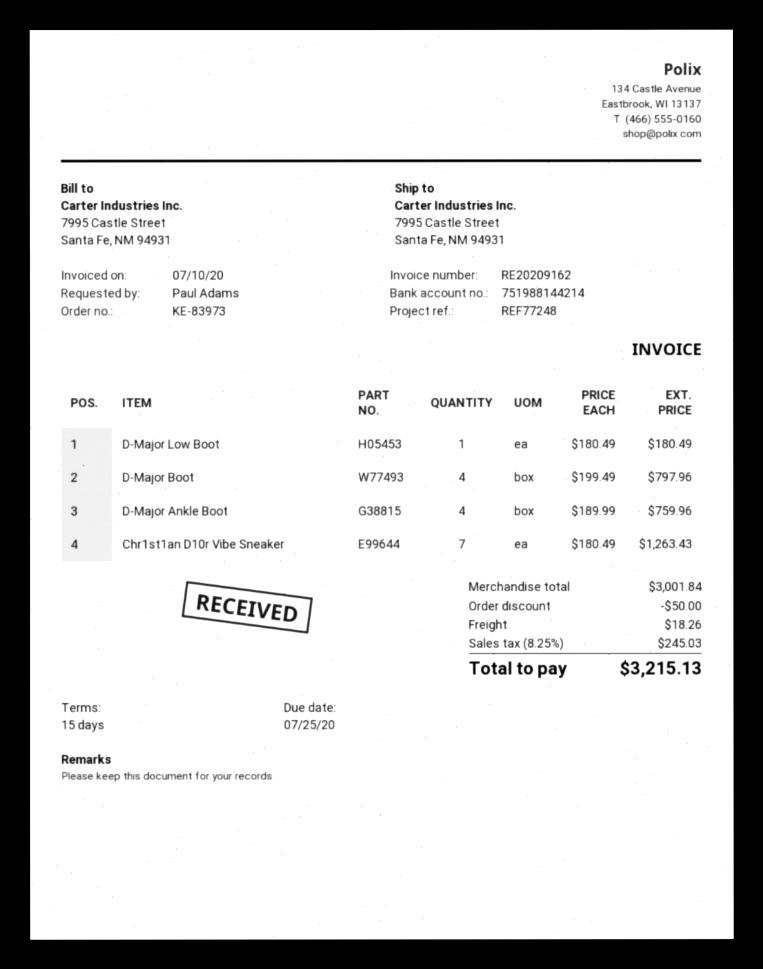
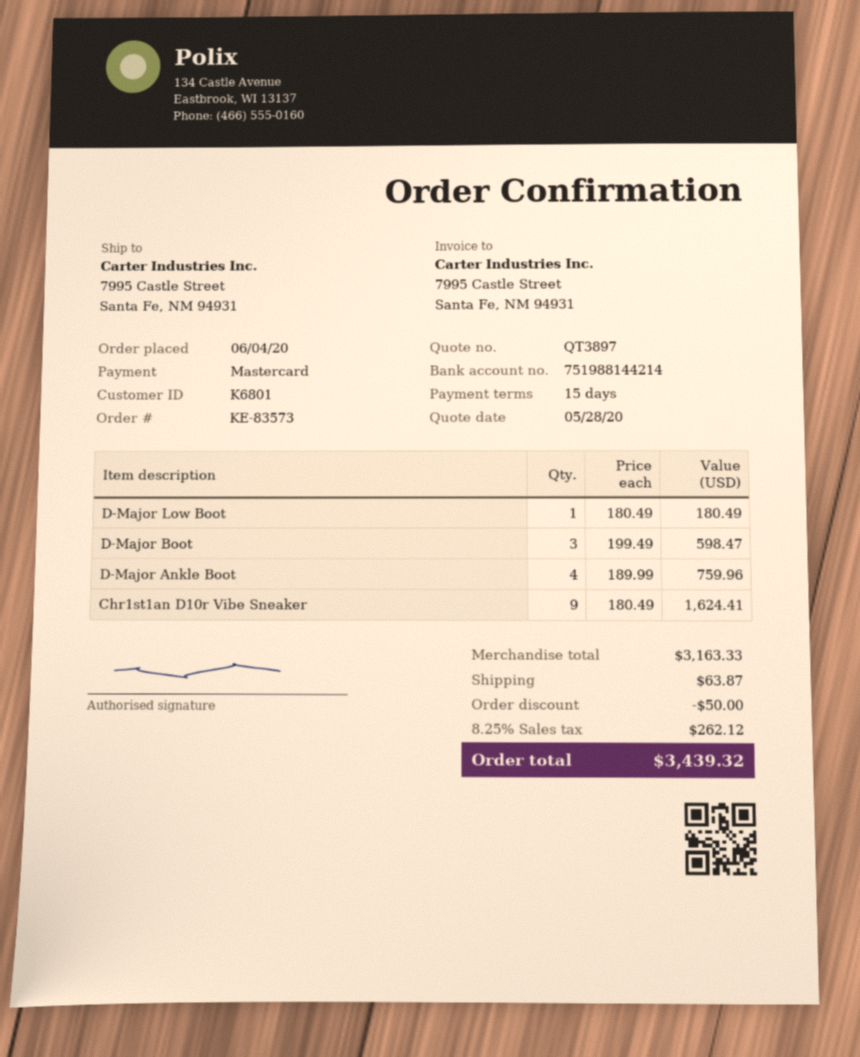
order number: KE-83973 -> KE-83573
D-Major Boot: 4 x 199.49 = 797.96 -> 3 x 199.49 = 598.47
Chr1st1an D10r Vibe Sneaker: 7 x 180.49 = 1263.43 -> 9 x 180.49 = 1624.41
subtotal: 3001.84 -> 3163.33
shipping: 18.26 -> 63.87
tax: 8.25% = 245.03 -> 8.25% = 262.12
total: 3215.13 -> 3439.32

